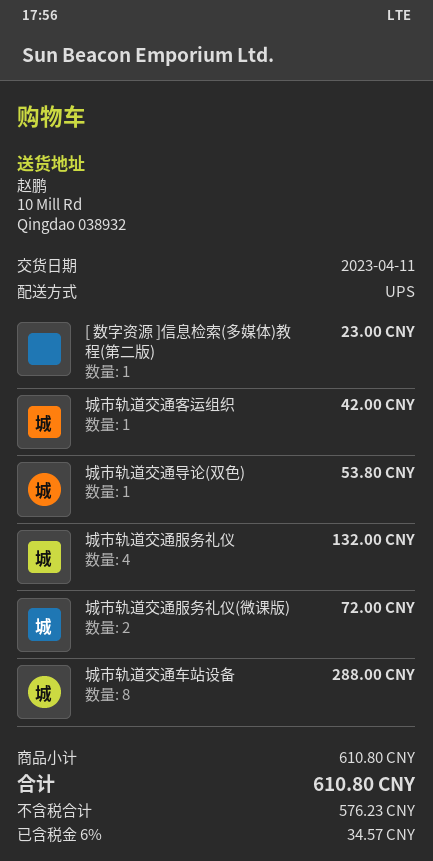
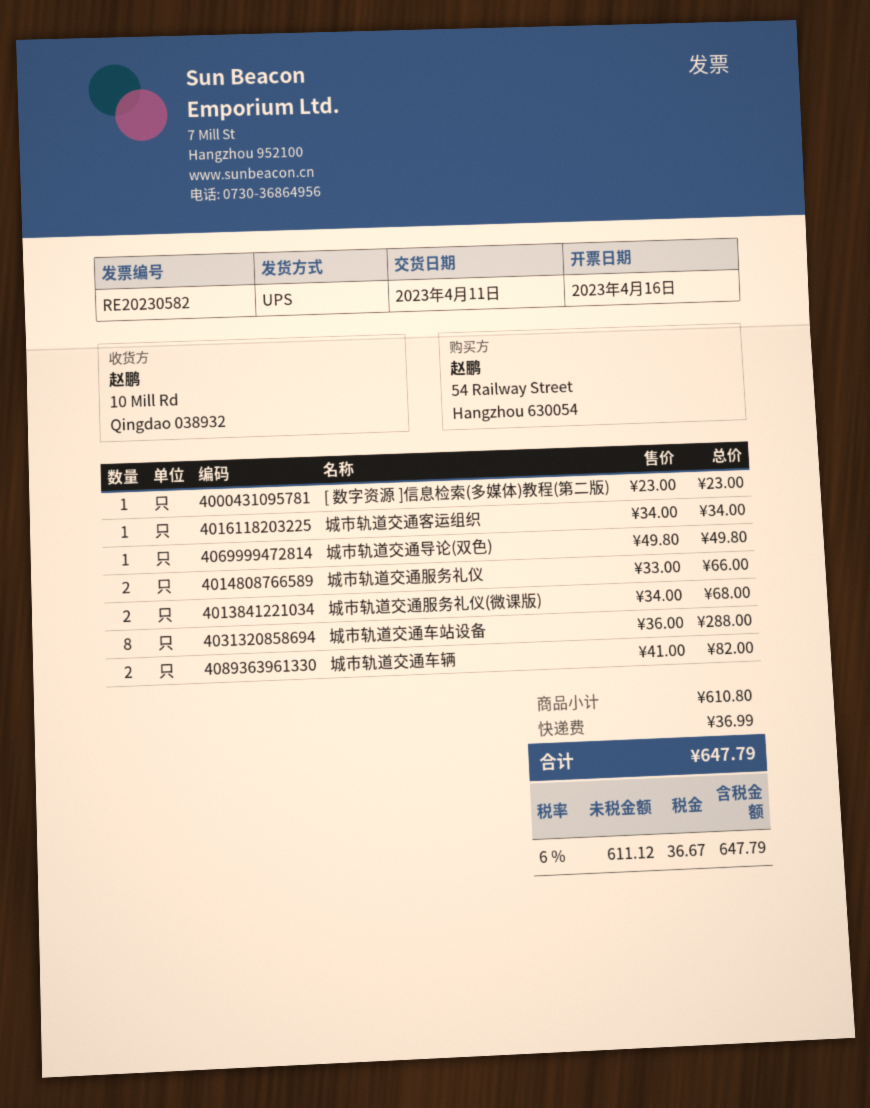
城市轨道交通客运组织: 1 for 42.00 -> 1 for 34.00
城市轨道交通导论(双色): 1 for 53.80 -> 1 for 49.80
城市轨道交通服务礼仪: 4 for 132.00 -> 2 for 66.00
城市轨道交通服务礼仪(微课版): 2 for 72.00 -> 2 for 68.00
城市轨道交通车辆: none -> 2 for 82.00
shipping: none -> 36.99
net: 576.23 -> 611.12
tax: 6% = 34.57 -> 6% = 36.67
total: 610.80 -> 647.79

